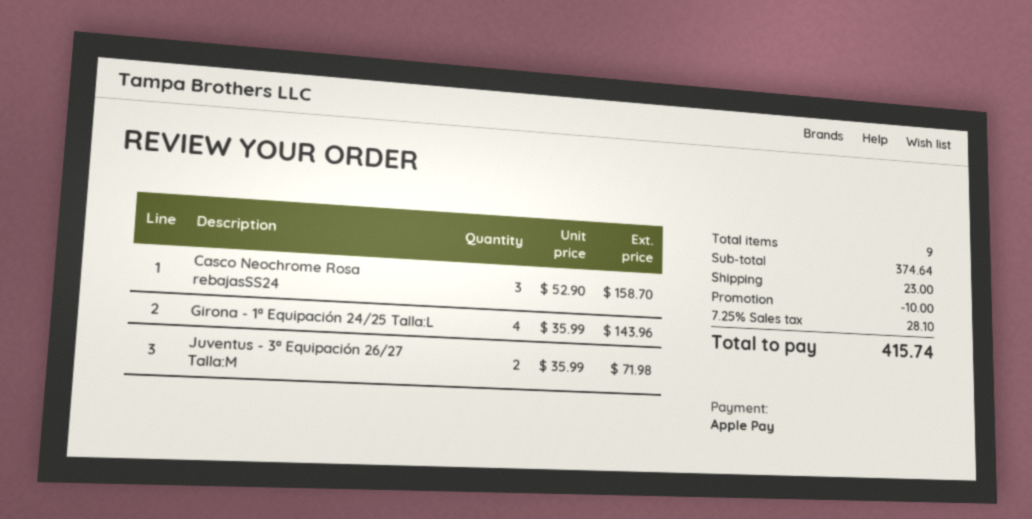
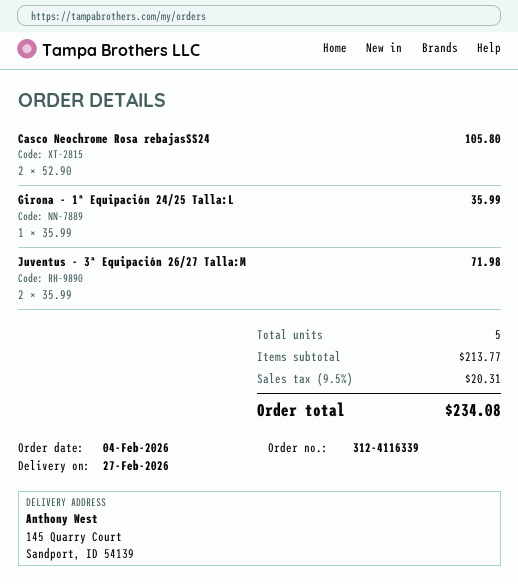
Casco Neochrome Rosa rebajasSS24: 3 x 52.90 = 158.70 -> 2 x 52.90 = 105.80
Girona - 1ª Equipación 24/25 Talla:L: 4 x 35.99 = 143.96 -> 1 x 35.99 = 35.99
total quantity: 9 -> 5
subtotal: 374.64 -> 213.77
discount: 10.00 -> none
shipping: 23.00 -> none
tax: 7.25% = 28.10 -> 9.5% = 20.31
total: 415.74 -> 234.08

